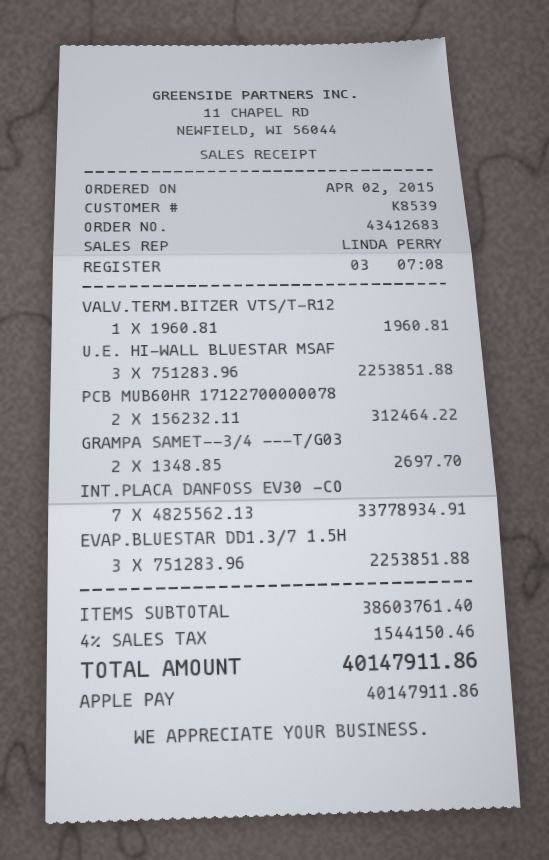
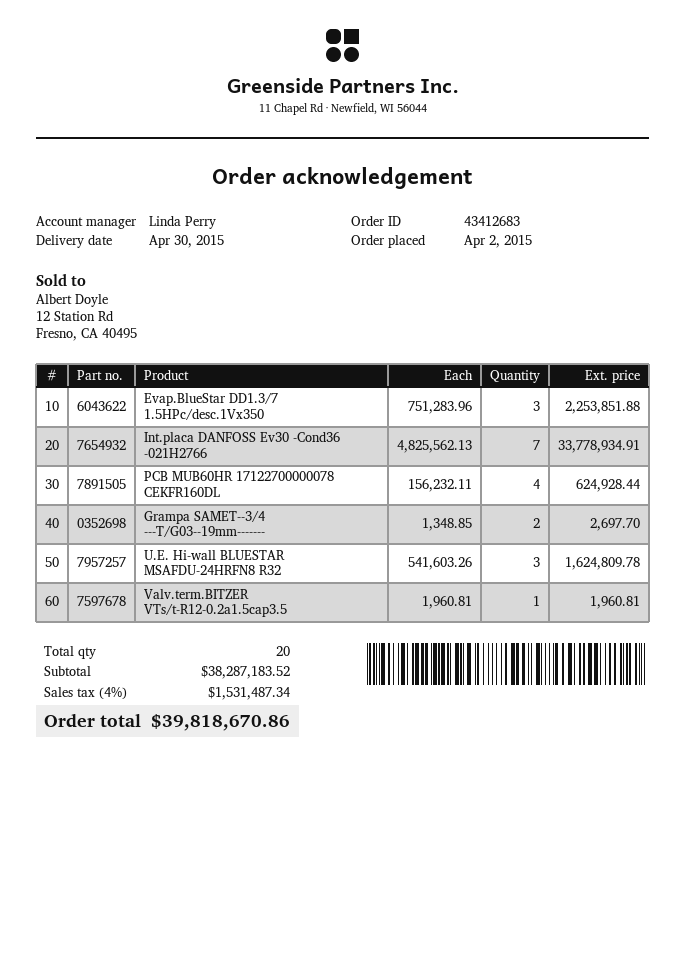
U.E. HI-WALL BLUESTAR MSAF: 3 x 751283.96 = 2253851.88 -> 3 x 541603.26 = 1624809.78
PCB MUB60HR 17122700000078: 2 x 156232.11 = 312464.22 -> 4 x 156232.11 = 624928.44
subtotal: 38603761.40 -> 38287183.52
tax: 4% = 1544150.46 -> 4% = 1531487.34
total: 40147911.86 -> 39818670.86

